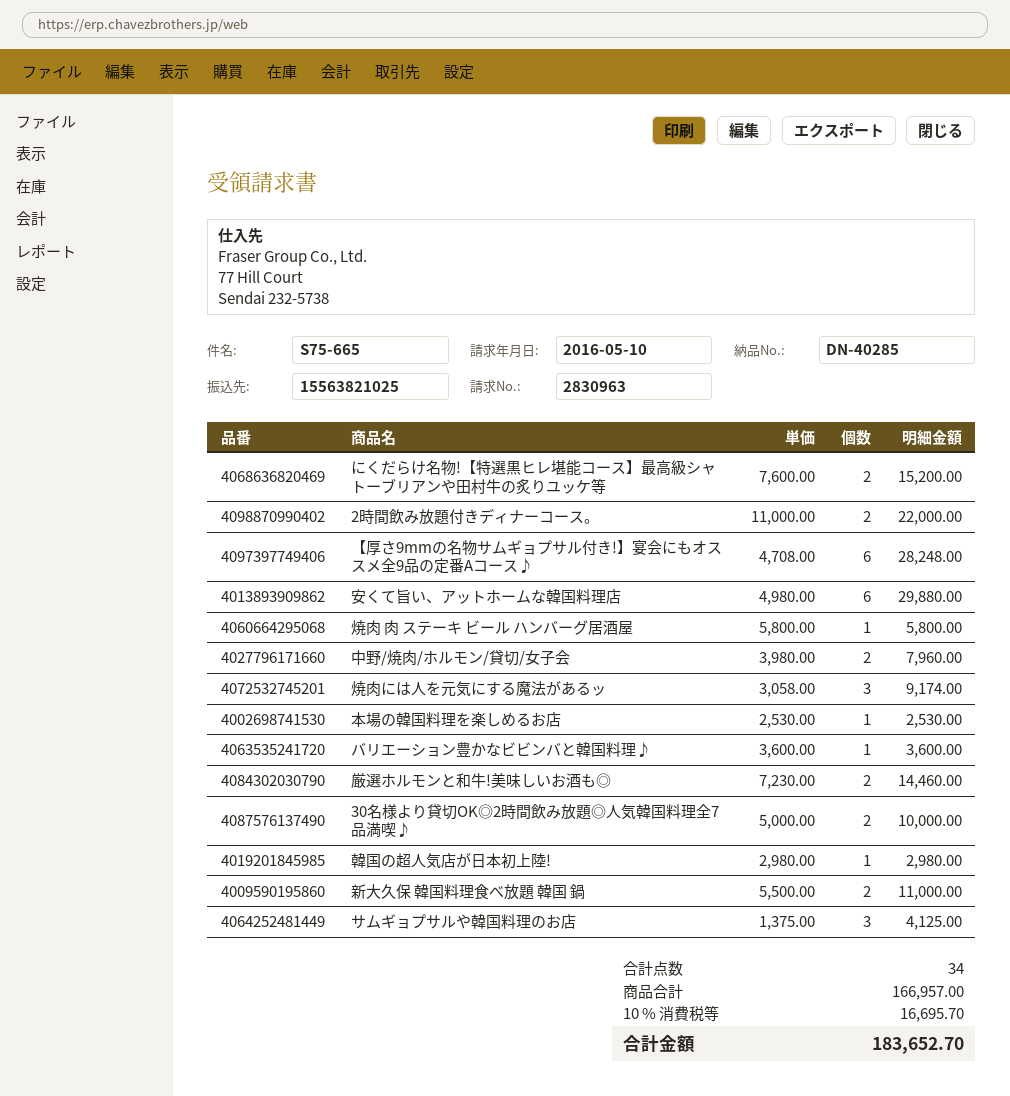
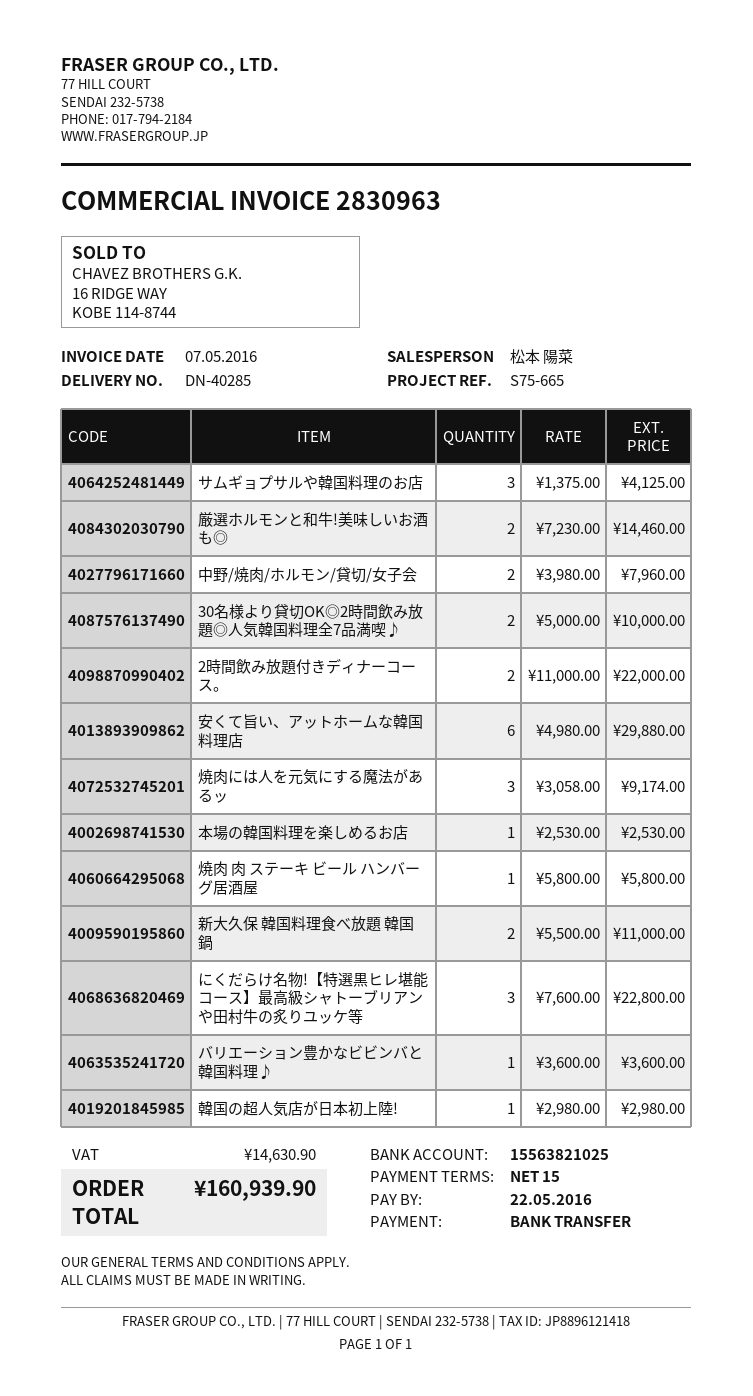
invoice date: 2016-05-10 -> 2016-05-07
にくだらけ名物!【特選黒ヒレ堪能コース】最高級シャトーブリアンや田村牛の炙りユッケ等: 2 x 7600.00 = 15200.00 -> 3 x 7600.00 = 22800.00
【厚さ9mmの名物サムギョプサル付き!】宴会にもオススメ全9品の定番Aコース♪: 6 x 4708.00 = 28248.00 -> none
tax: 16695.70 -> 14630.90
total: 183652.70 -> 160939.90

